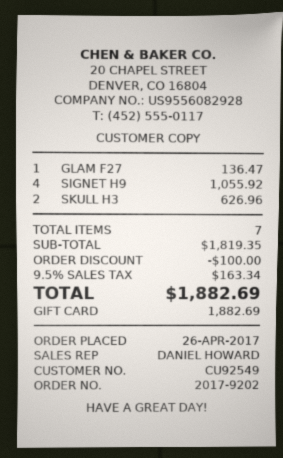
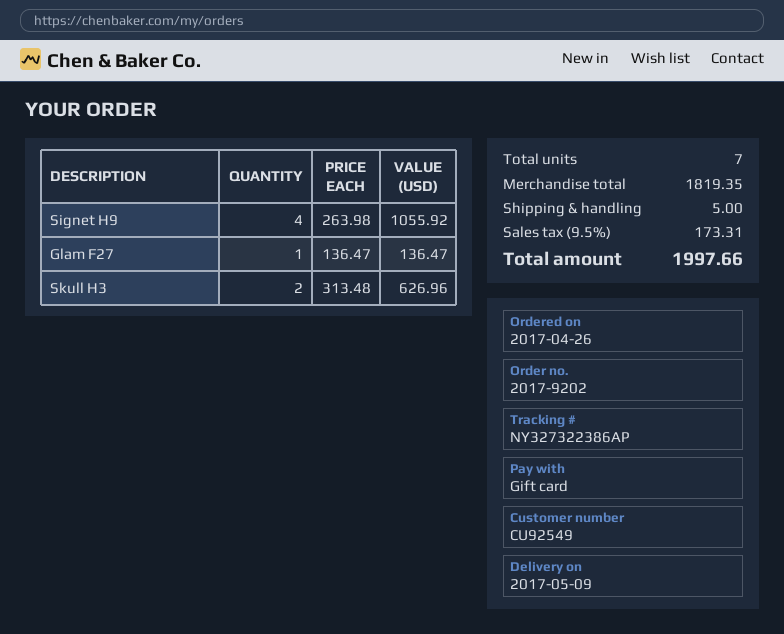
discount: 100.00 -> none
shipping: none -> 5.00
tax: 9.5% = 163.34 -> 9.5% = 173.31
total: 1882.69 -> 1997.66

